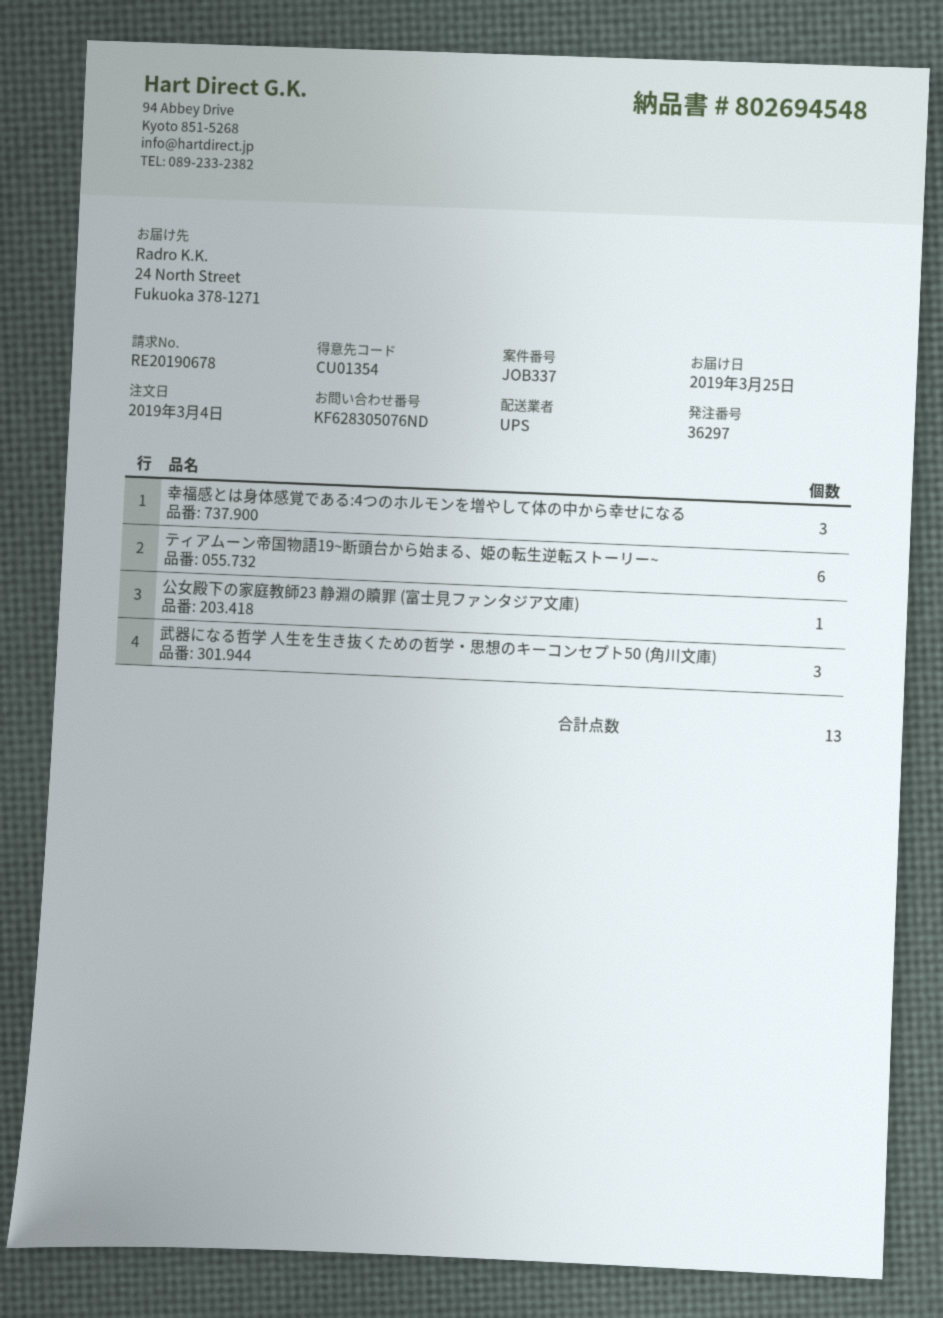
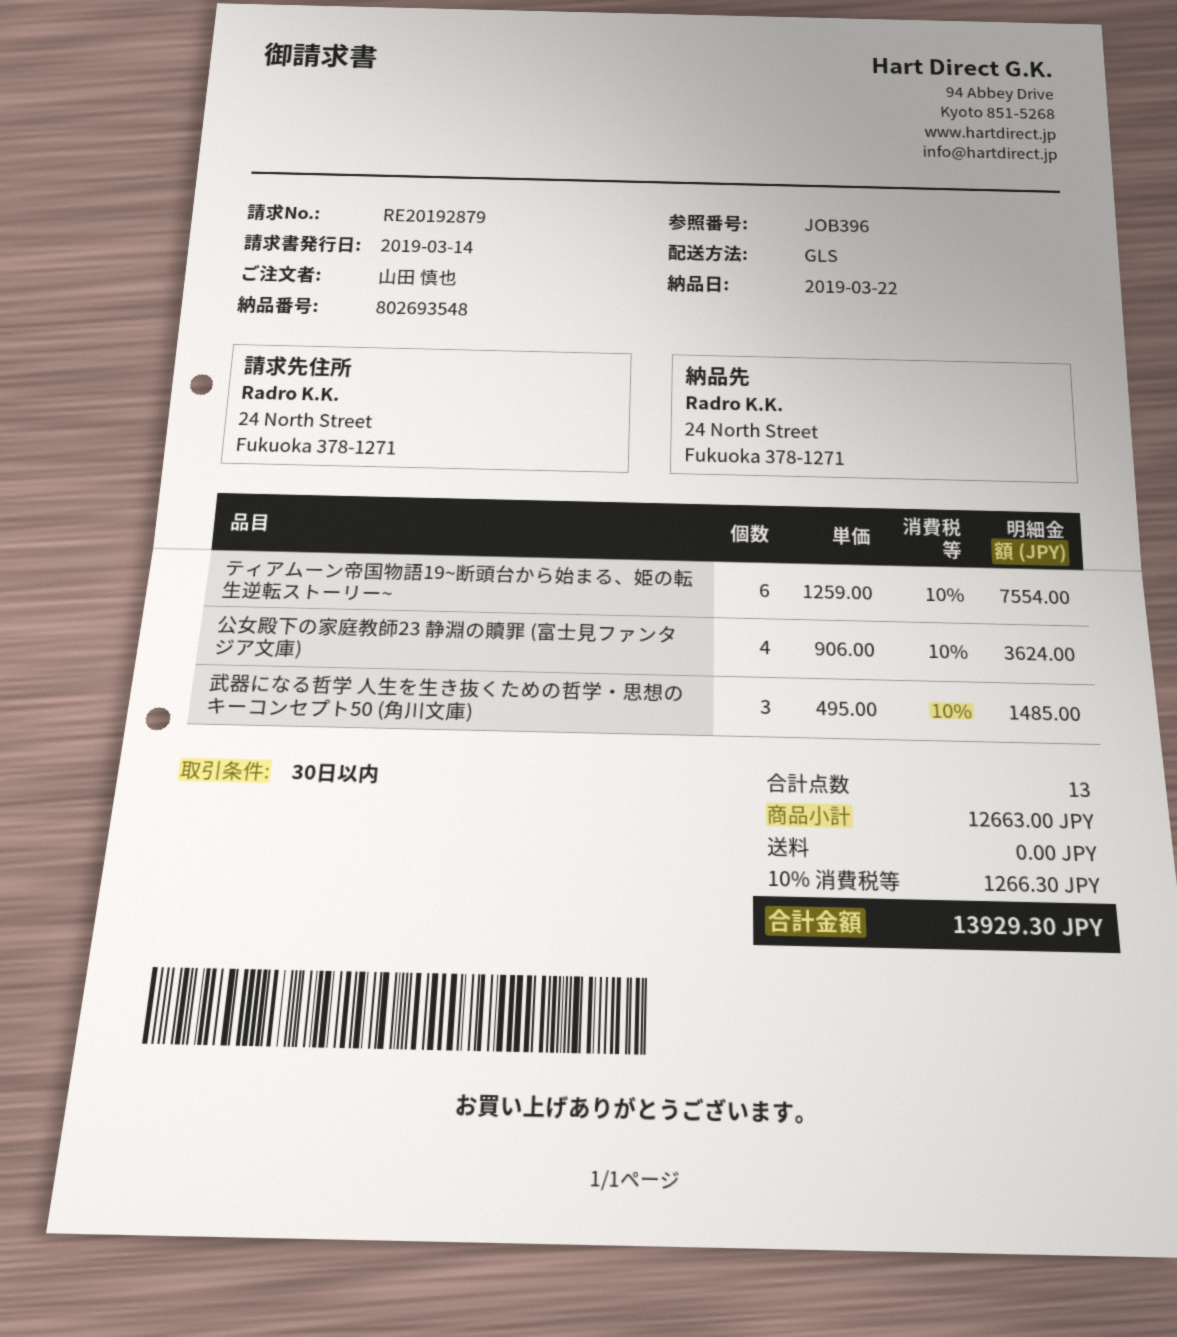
delivery note number: 802694548 -> 802693548
delivery date: 2019-03-25 -> 2019-03-22
invoice number: RE20190678 -> RE20192879
reference: JOB337 -> JOB396
shipping method: UPS -> GLS
幸福感とは身体感覚である:4つのホルモンを増やして体の中から幸せになる: 3 -> none
公女殿下の家庭教師23 静淵の贖罪 (富士見ファンタジア文庫): 1 -> 4

